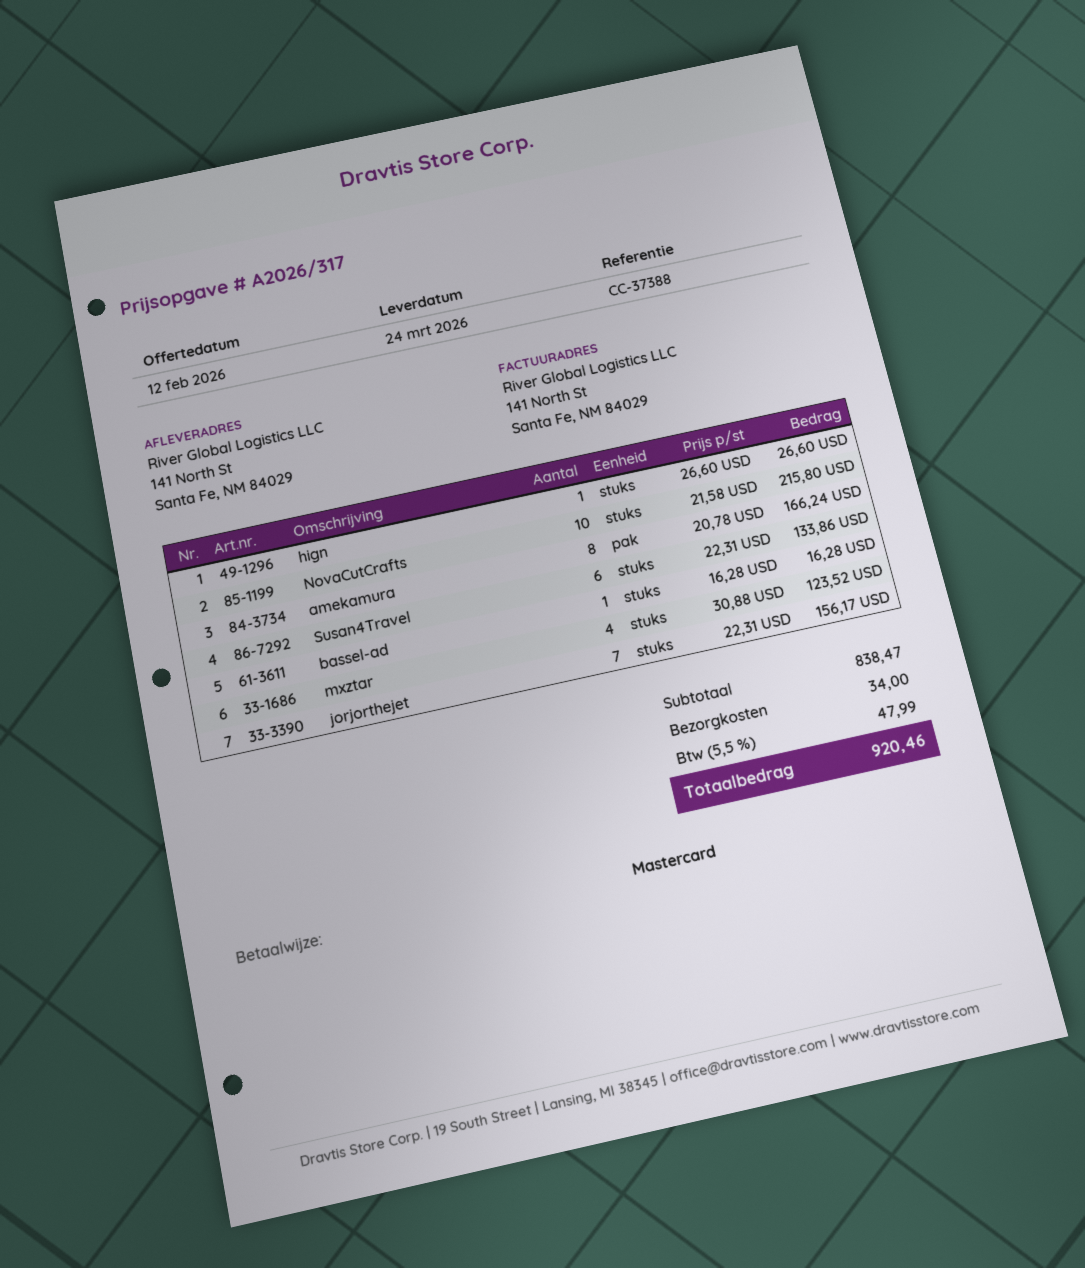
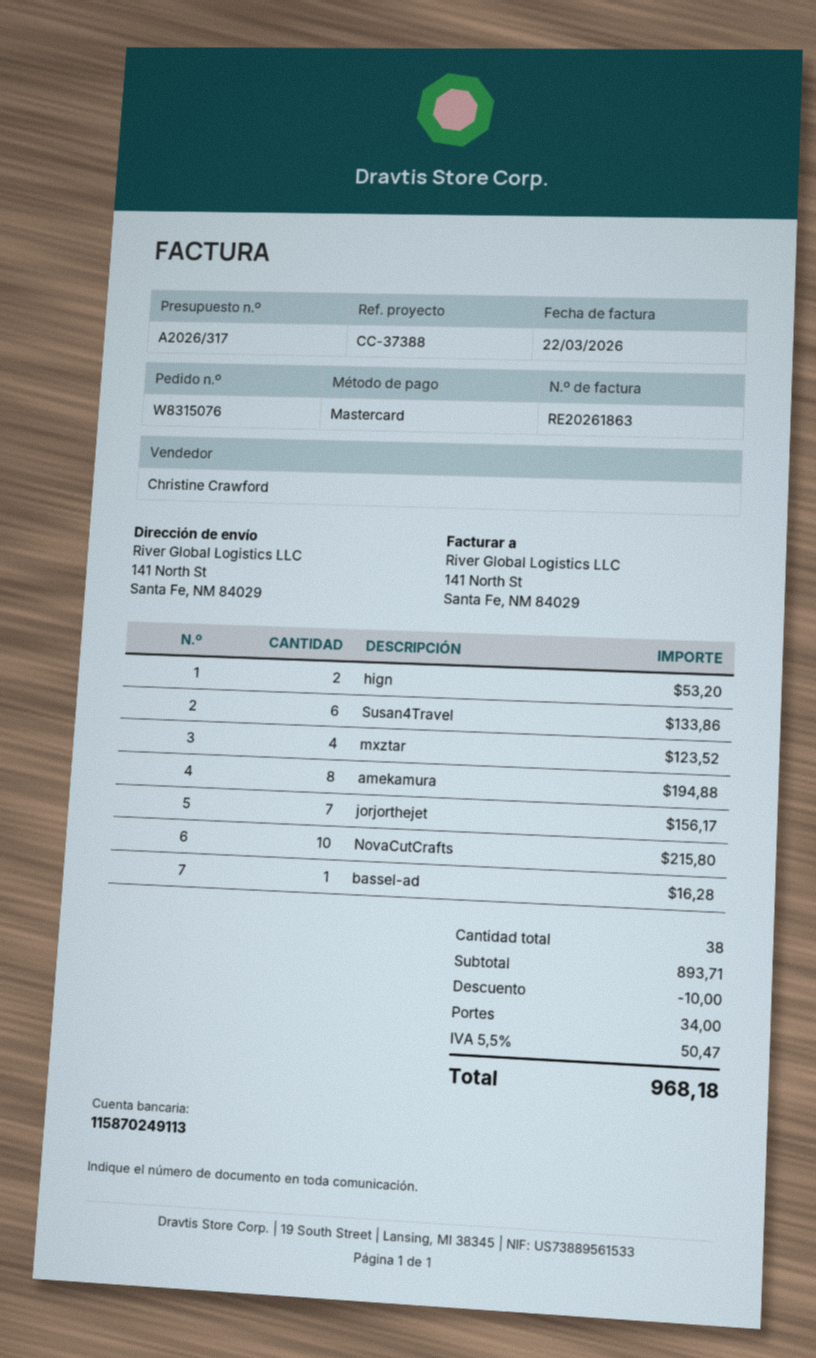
hign: 1 for 26.60 -> 2 for 53.20
amekamura: 8 for 166.24 -> 8 for 194.88
subtotal: 838.47 -> 893.71
discount: none -> 10.00
tax: 5.5% = 47.99 -> 5.5% = 50.47
total: 920.46 -> 968.18

